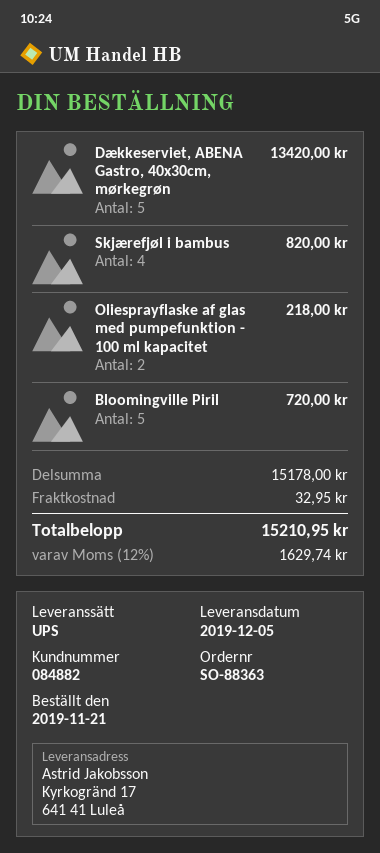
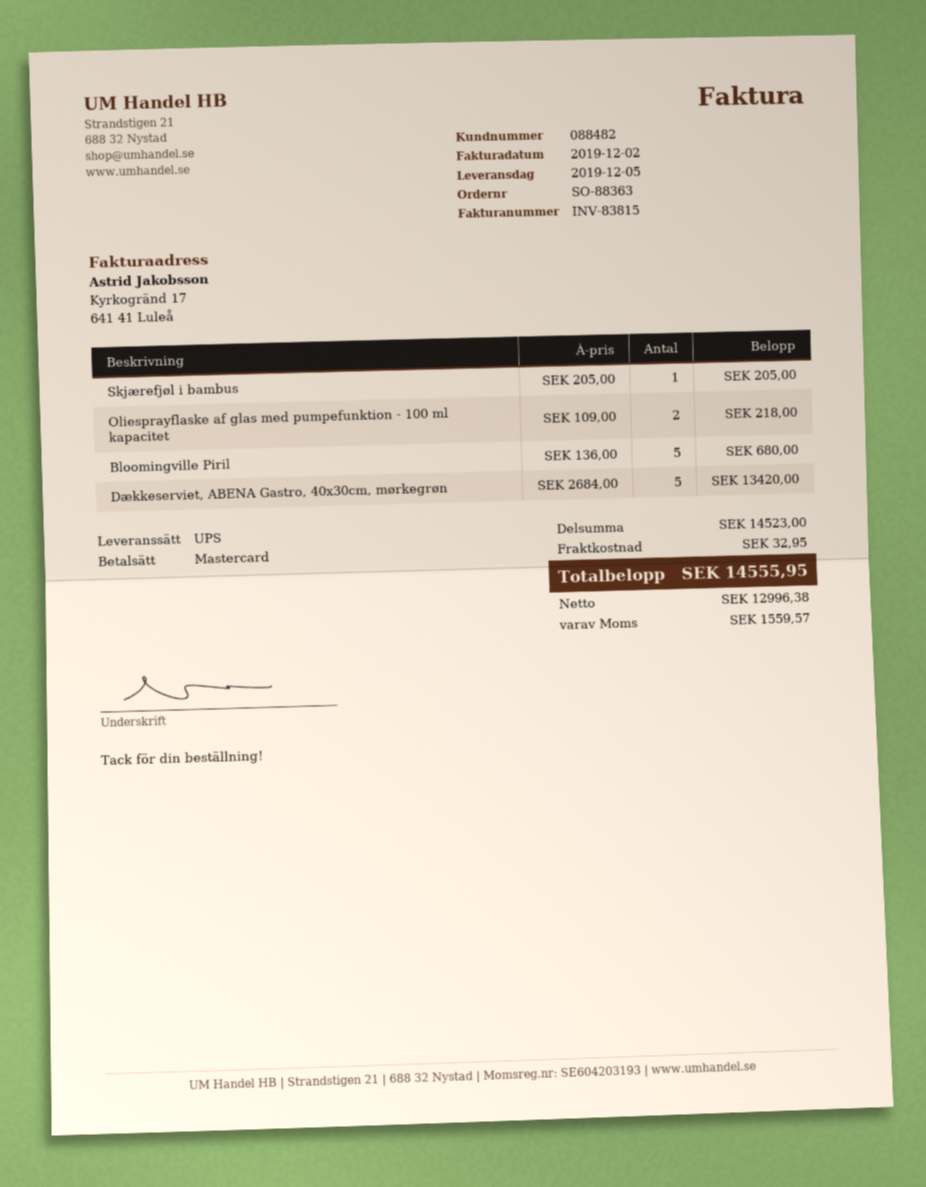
customer number: 084882 -> 088482
Skjærefjøl i bambus: 4 for 820.00 -> 1 for 205.00
Bloomingville Piril: 5 for 720.00 -> 5 for 680.00
subtotal: 15178.00 -> 14523.00
tax: 1629.74 -> 1559.57
total: 15210.95 -> 14555.95

